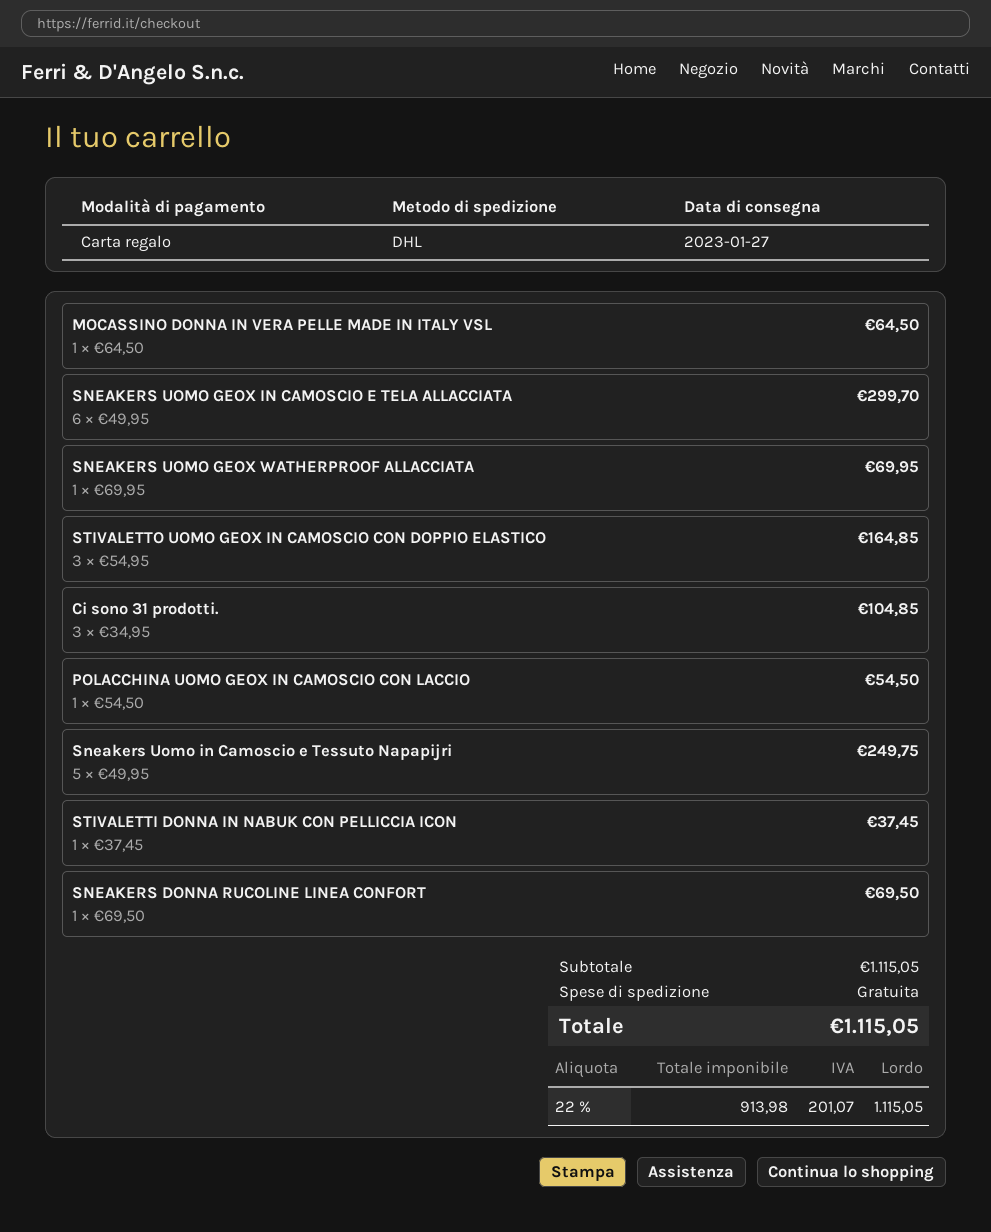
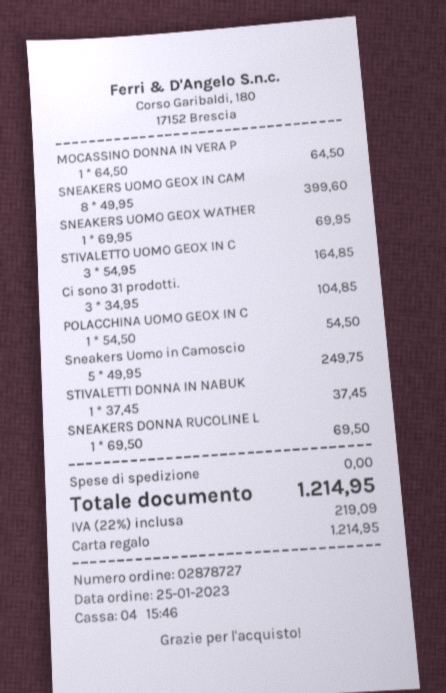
SNEAKERS UOMO GEOX IN CAMOSCIO E TELA ALLACCIATA: 6 x 49.95 = 299.70 -> 8 x 49.95 = 399.60
tax: 22% = 201.07 -> 22% = 219.09
total: 1115.05 -> 1214.95

